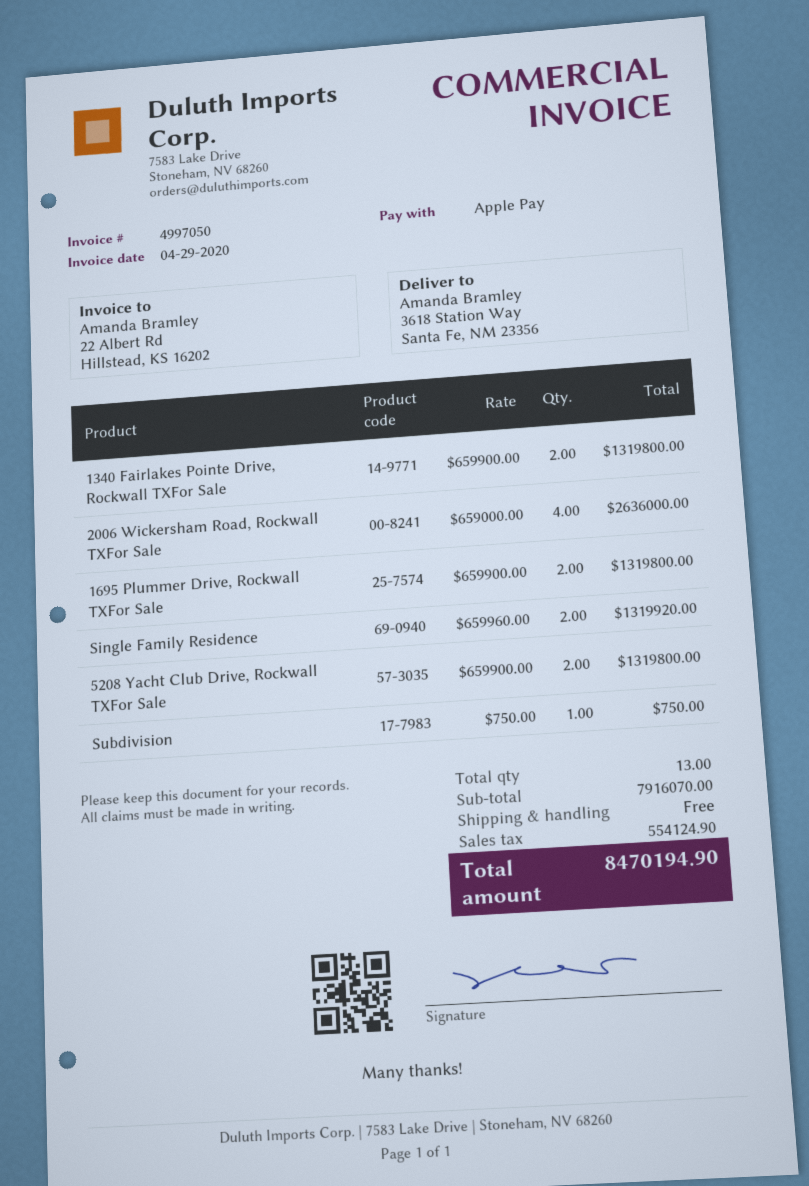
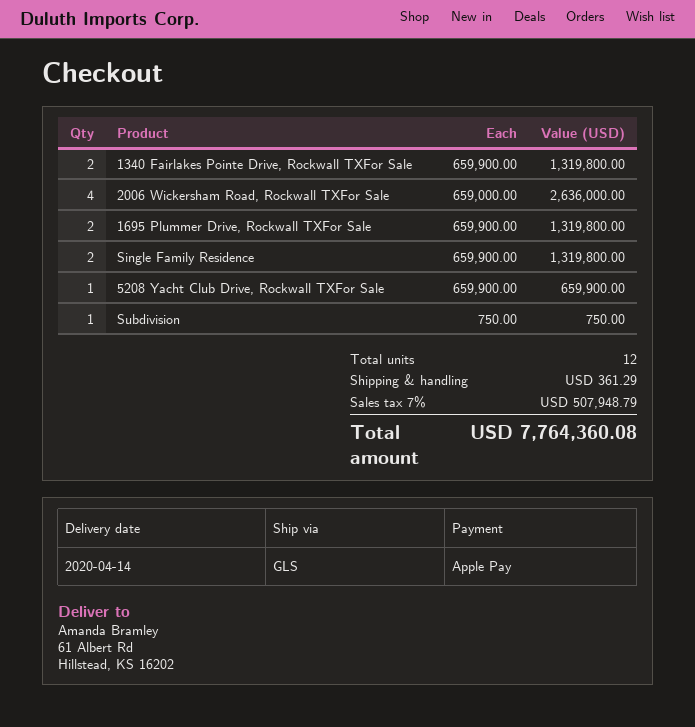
ship to: 3618 Station Way, Santa Fe, NM 23356 -> 61 Albert Rd, Hillstead, KS 16202
Single Family Residence: 2 x 659960.00 = 1319920.00 -> 2 x 659900.00 = 1319800.00
5208 Yacht Club Drive, Rockwall TXFor Sale: 2 x 659900.00 = 1319800.00 -> 1 x 659900.00 = 659900.00
total quantity: 13 -> 12
shipping: 0.00 -> 361.29
tax: 554124.90 -> 507948.79
total: 8470194.90 -> 7764360.08

